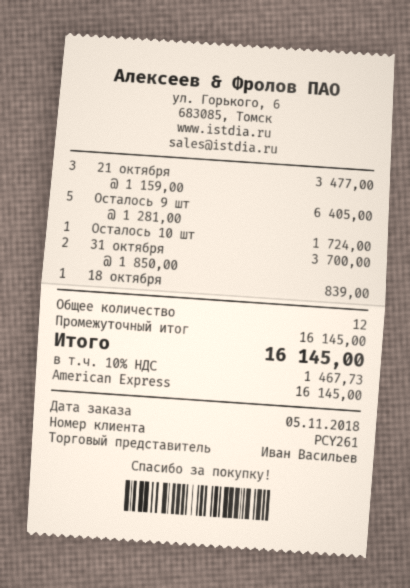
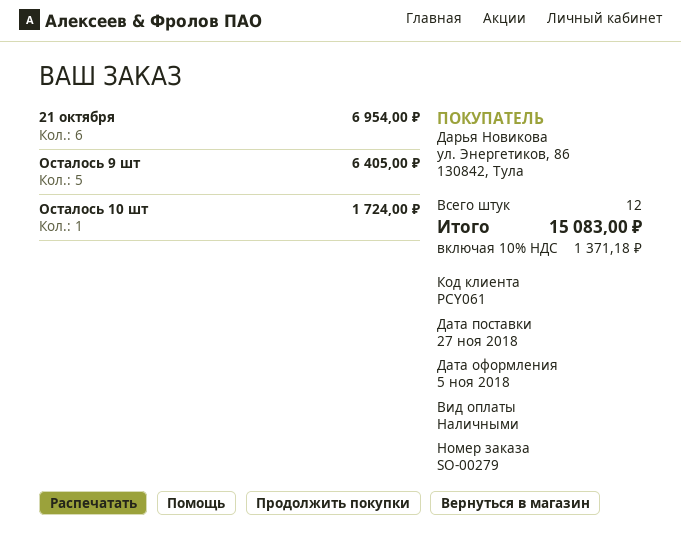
customer number: PCY261 -> PCY061
payment method: American Express -> cash
21 октября: 3 for 3477.00 -> 6 for 6954.00
31 октября: 2 for 3700.00 -> none
18 октября: 1 for 839.00 -> none
tax: 10% = 1467.73 -> 10% = 1371.18
total: 16145.00 -> 15083.00

